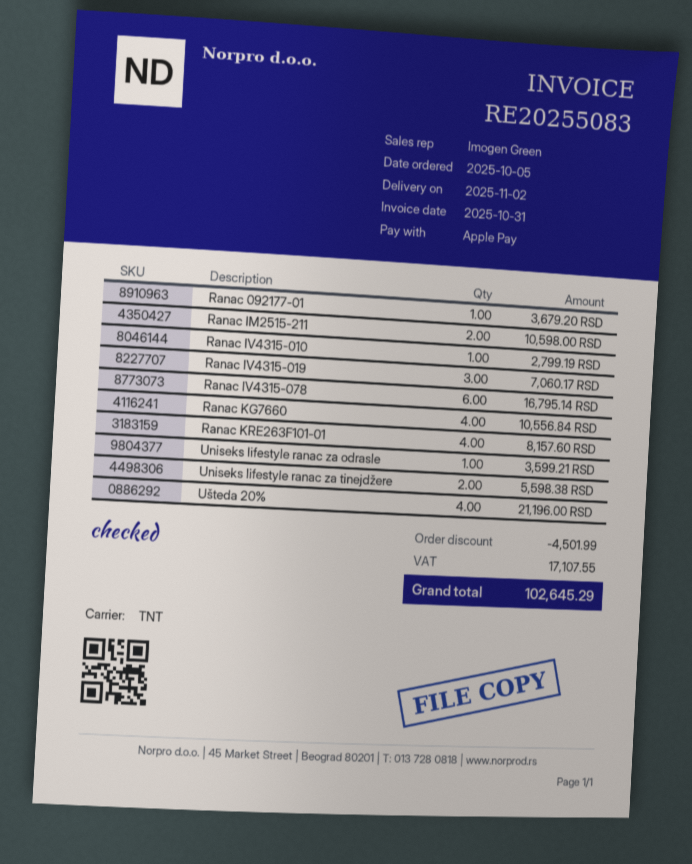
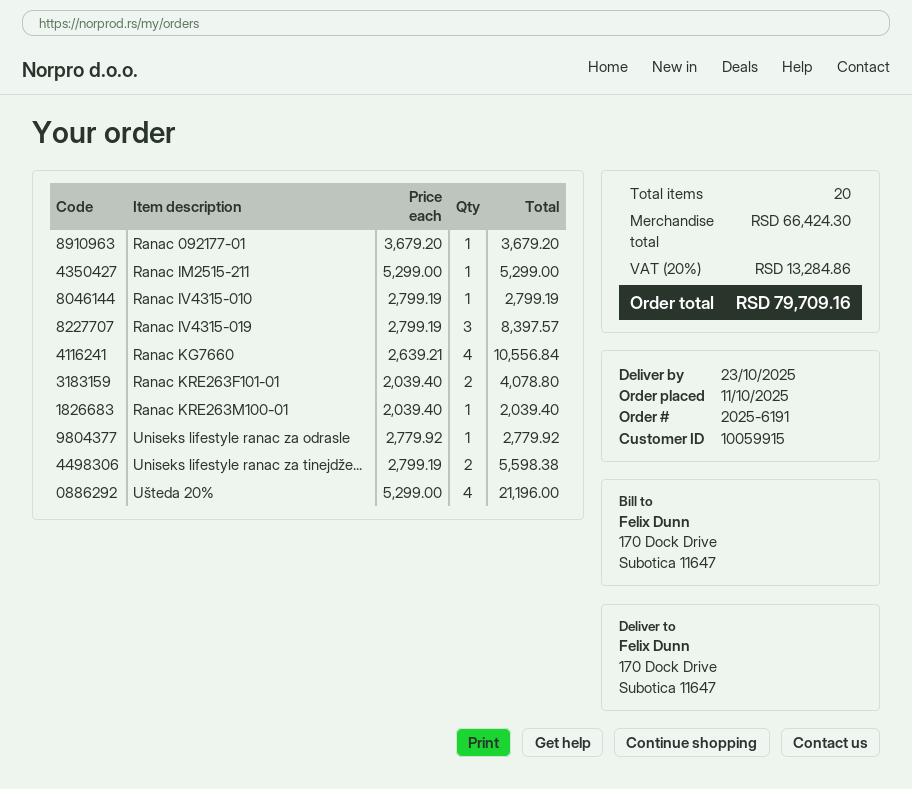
order date: 2025-10-05 -> 2025-10-11
delivery date: 2025-11-02 -> 2025-10-23
Ranac IM2515-211: 2 for 10598.00 -> 1 for 5299.00
Ranac IV4315-019: 3 for 7060.17 -> 3 for 8397.57
Ranac IV4315-078: 6 for 16795.14 -> none
Ranac KRE263F101-01: 4 for 8157.60 -> 2 for 4078.80
Uniseks lifestyle ranac za odrasle: 1 for 3599.21 -> 1 for 2779.92
Ranac KRE263M100-01: none -> 1 for 2039.40
discount: 4501.99 -> none
tax: 17107.55 -> 13284.86
total: 102645.29 -> 79709.16

